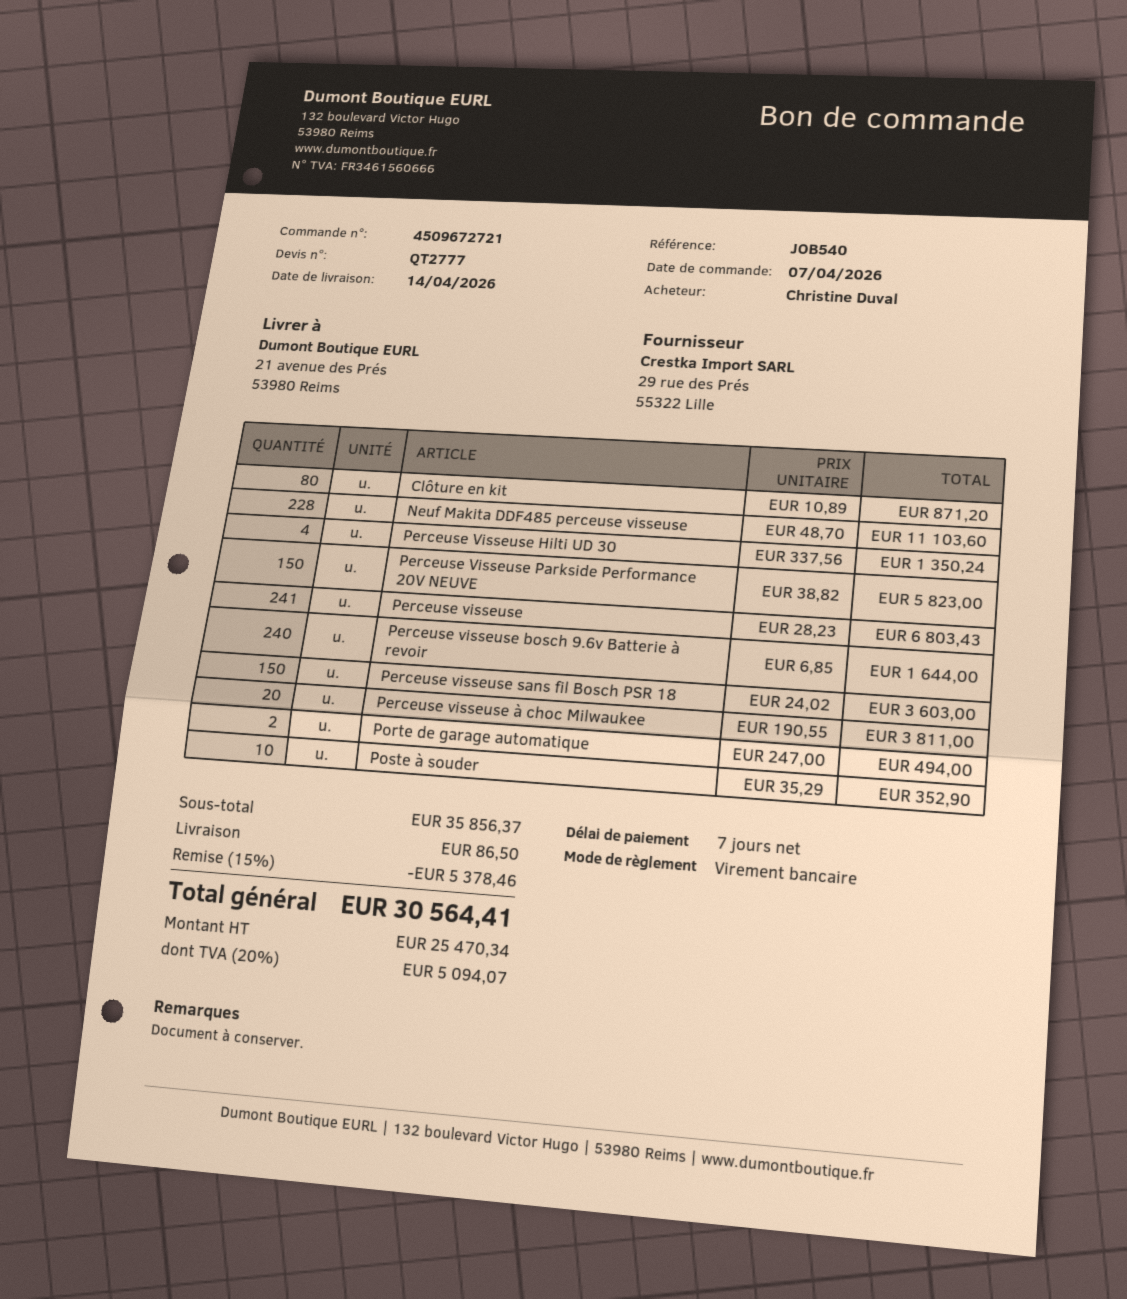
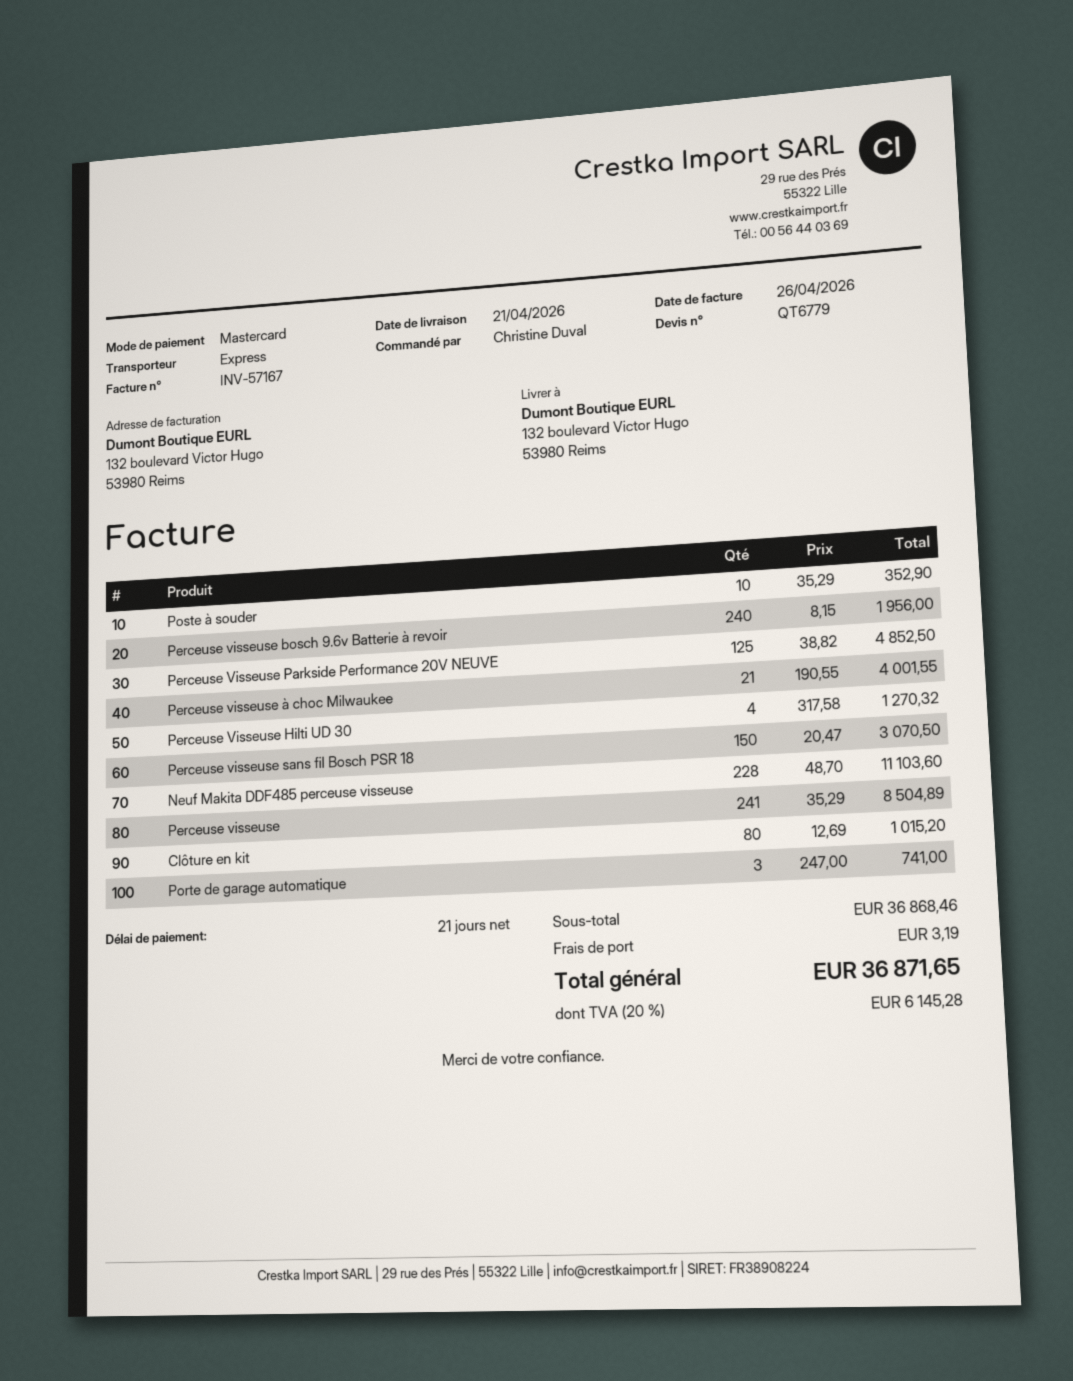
quote number: QT2777 -> QT6779
delivery date: 2026-04-14 -> 2026-04-21
payment terms: 7 days -> 21 days
payment method: bank transfer -> Mastercard
ship to: 21 avenue des Prés, 53980 Reims -> 132 boulevard Victor Hugo, 53980 Reims
Clôture en kit: 80 x 10.89 = 871.20 -> 80 x 12.69 = 1015.20
Perceuse Visseuse Hilti UD 30: 4 x 337.56 = 1350.24 -> 4 x 317.58 = 1270.32
Perceuse Visseuse Parkside Performance 20V NEUVE: 150 x 38.82 = 5823.00 -> 125 x 38.82 = 4852.50
Perceuse visseuse: 241 x 28.23 = 6803.43 -> 241 x 35.29 = 8504.89
Perceuse visseuse bosch 9.6v Batterie à revoir: 240 x 6.85 = 1644.00 -> 240 x 8.15 = 1956.00
Perceuse visseuse sans fil Bosch PSR 18: 150 x 24.02 = 3603.00 -> 150 x 20.47 = 3070.50
Perceuse visseuse à choc Milwaukee: 20 x 190.55 = 3811.00 -> 21 x 190.55 = 4001.55
Porte de garage automatique: 2 x 247.00 = 494.00 -> 3 x 247.00 = 741.00
subtotal: 35856.37 -> 36868.46
discount: 15% = 5378.46 -> none
shipping: 86.50 -> 3.19
tax: 20% = 5094.07 -> 20% = 6145.28
total: 30564.41 -> 36871.65

